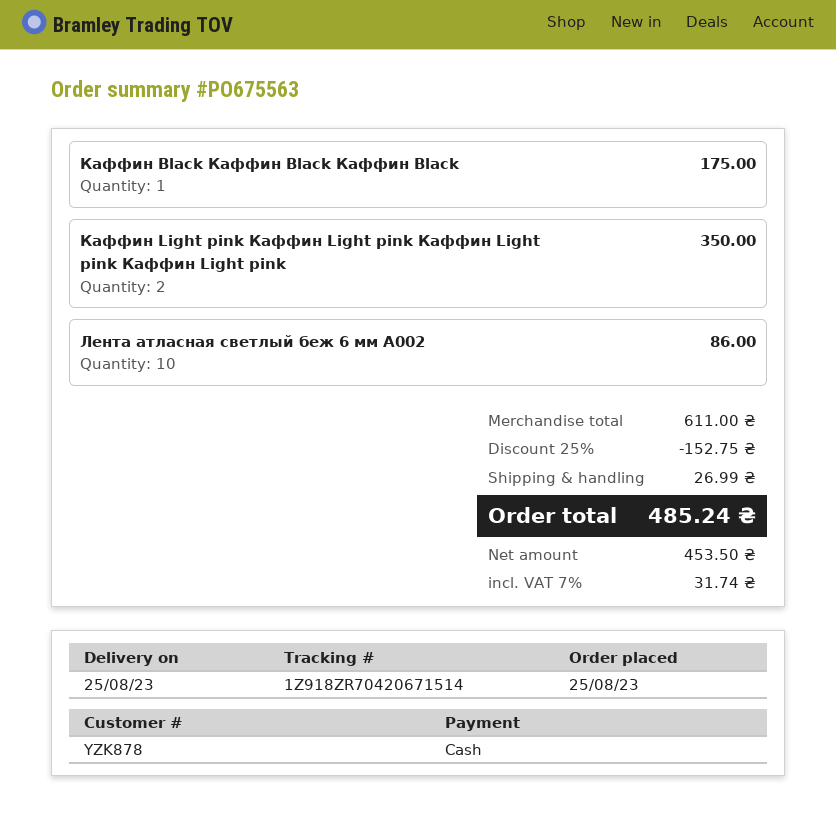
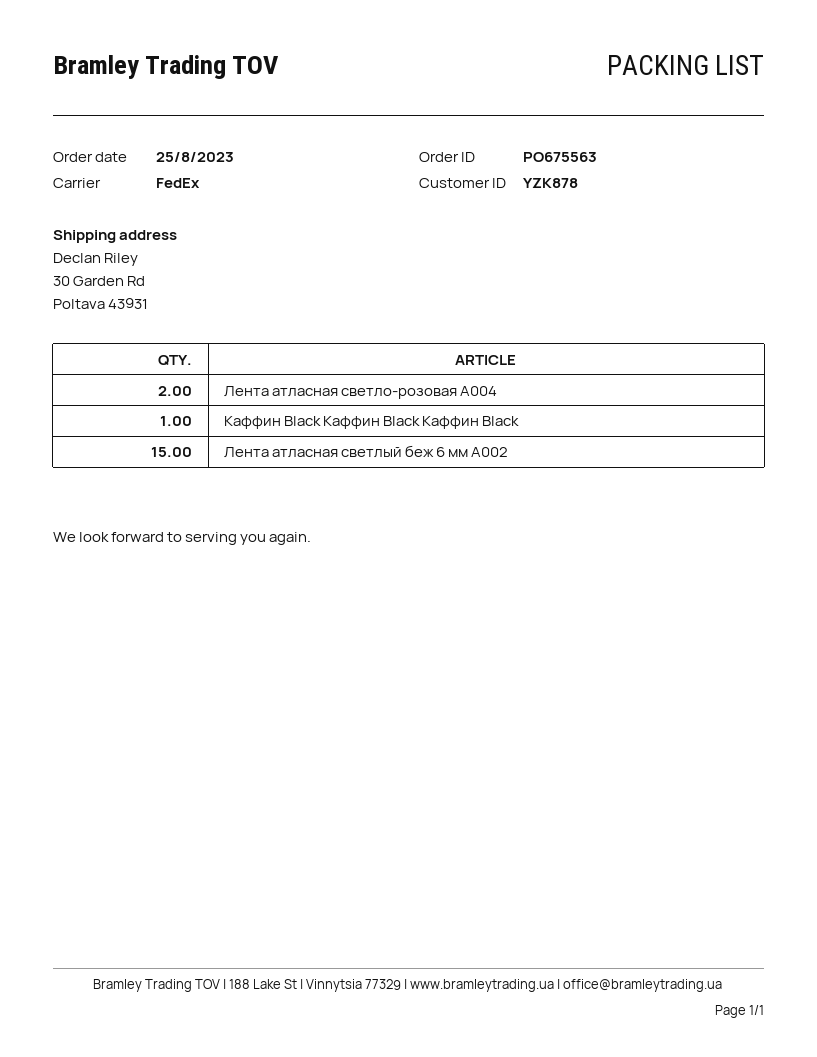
Каффин Light pink Каффин Light pink Каффин Light pink Каффин Light pink: 2 -> none
Лента атласная светлый беж 6 мм А002: 10 -> 15
Лента атласная светло-розовая А004: none -> 2

